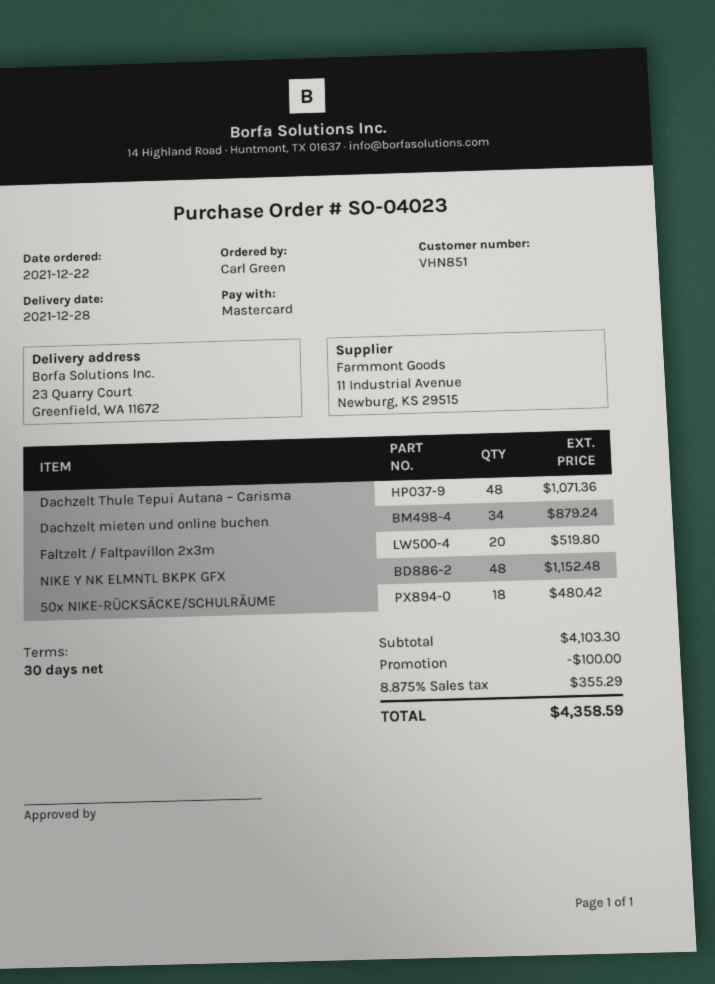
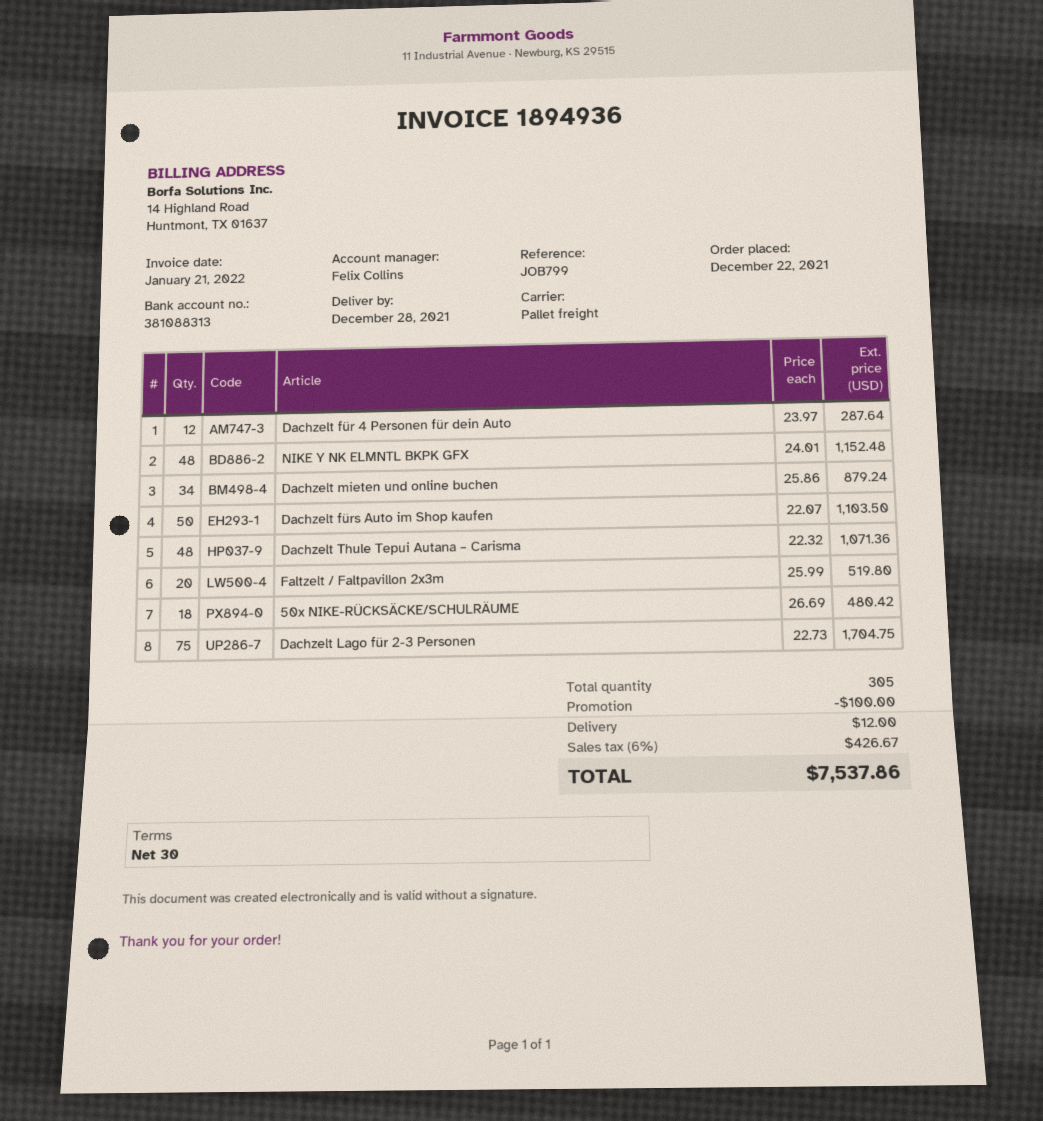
Dachzelt für 4 Personen für dein Auto: none -> 12 for 287.64
Dachzelt fürs Auto im Shop kaufen: none -> 50 for 1103.50
Dachzelt Lago für 2-3 Personen: none -> 75 for 1704.75
shipping: none -> 12.00
tax: 8.875% = 355.29 -> 6% = 426.67
total: 4358.59 -> 7537.86

